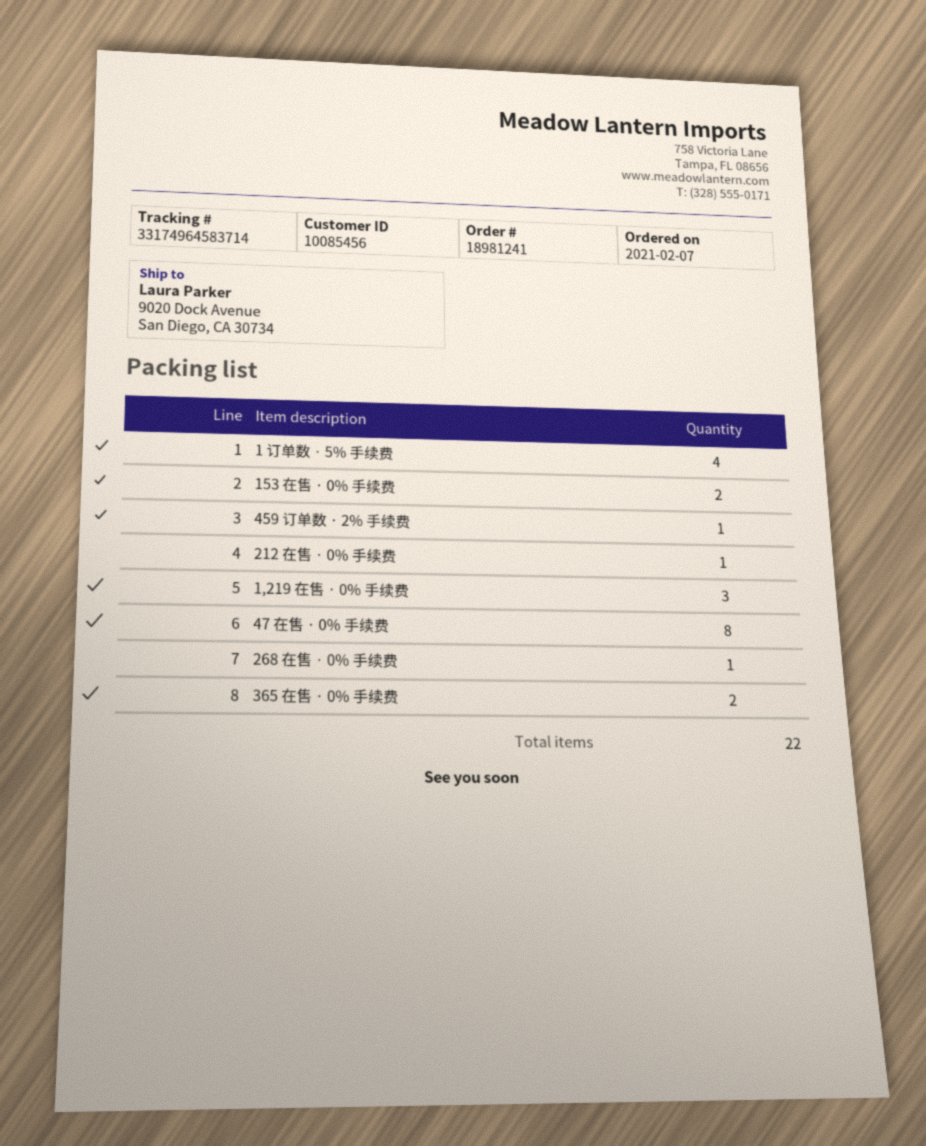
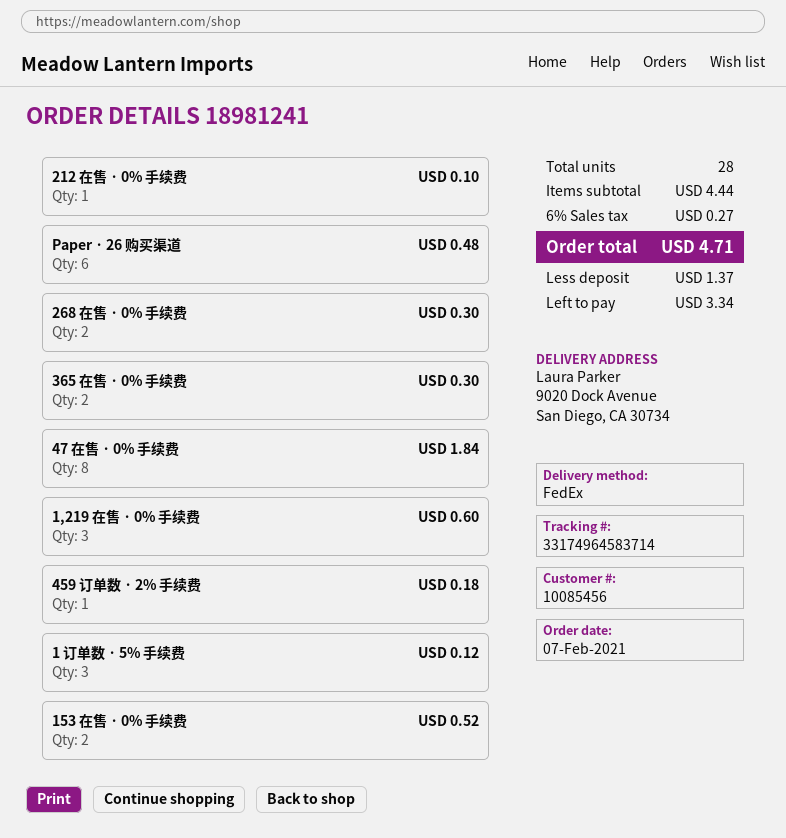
1 订单数 · 5% 手续费: 4 -> 3
268 在售 · 0% 手续费: 1 -> 2
Paper · 26 购买渠道: none -> 6
total quantity: 22 -> 28

